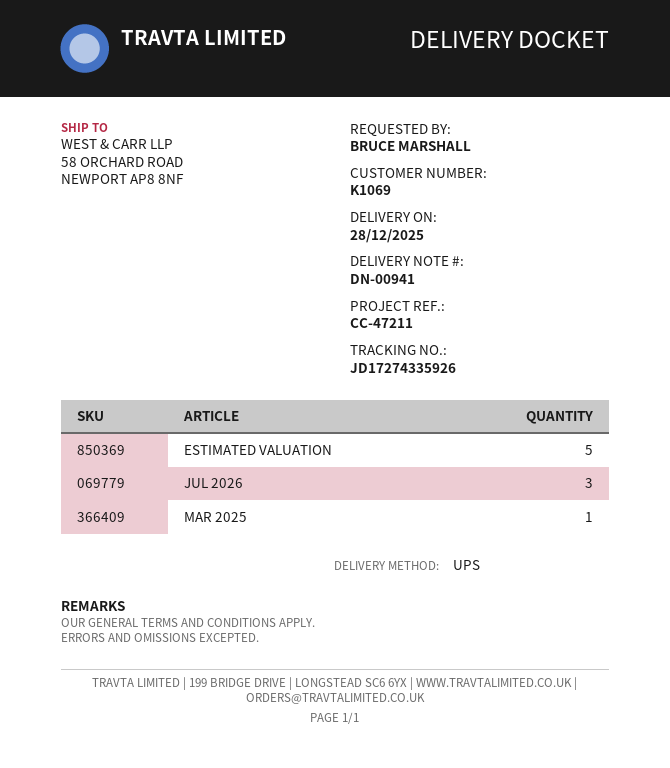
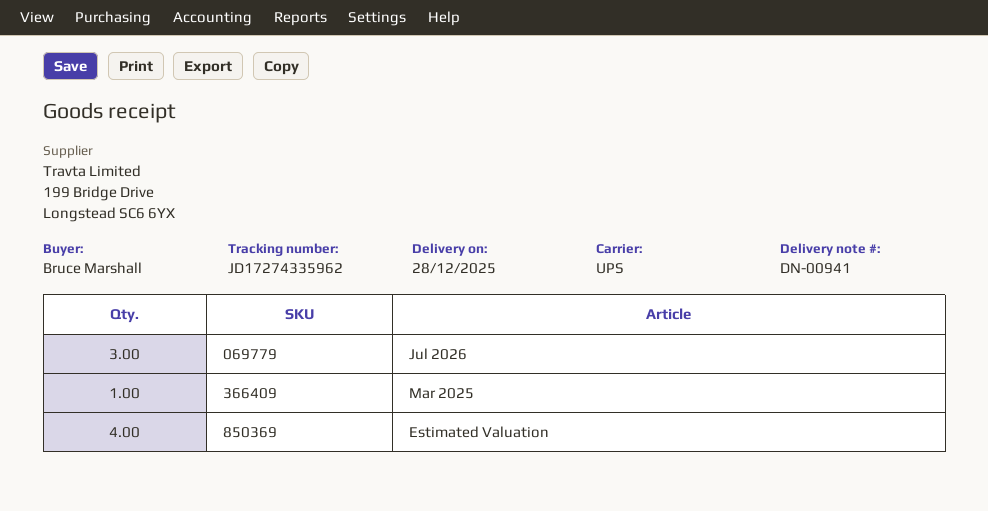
tracking number: JD17274335926 -> JD17274335962
ESTIMATED VALUATION: 5 -> 4

